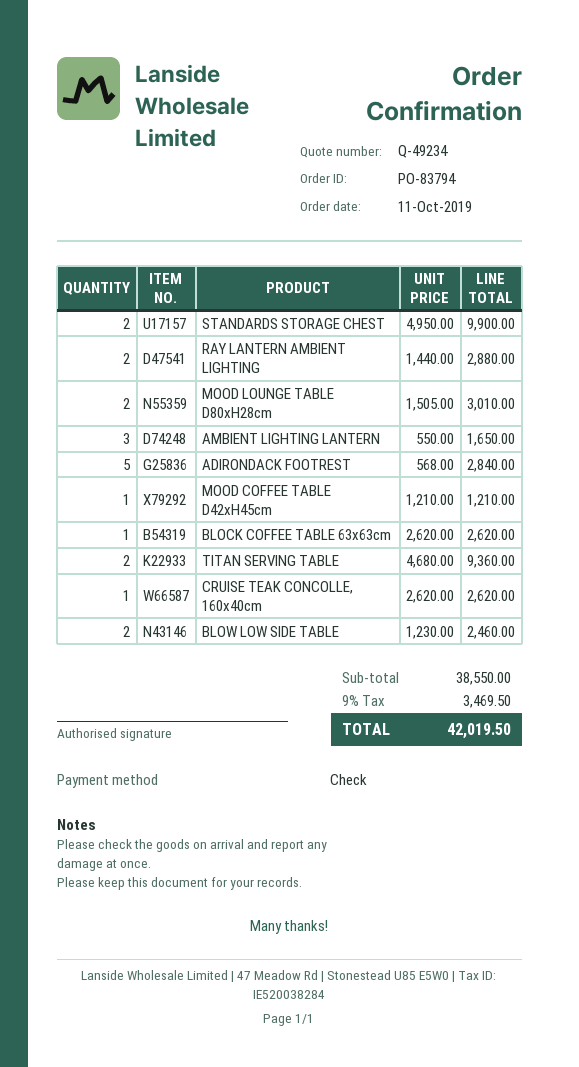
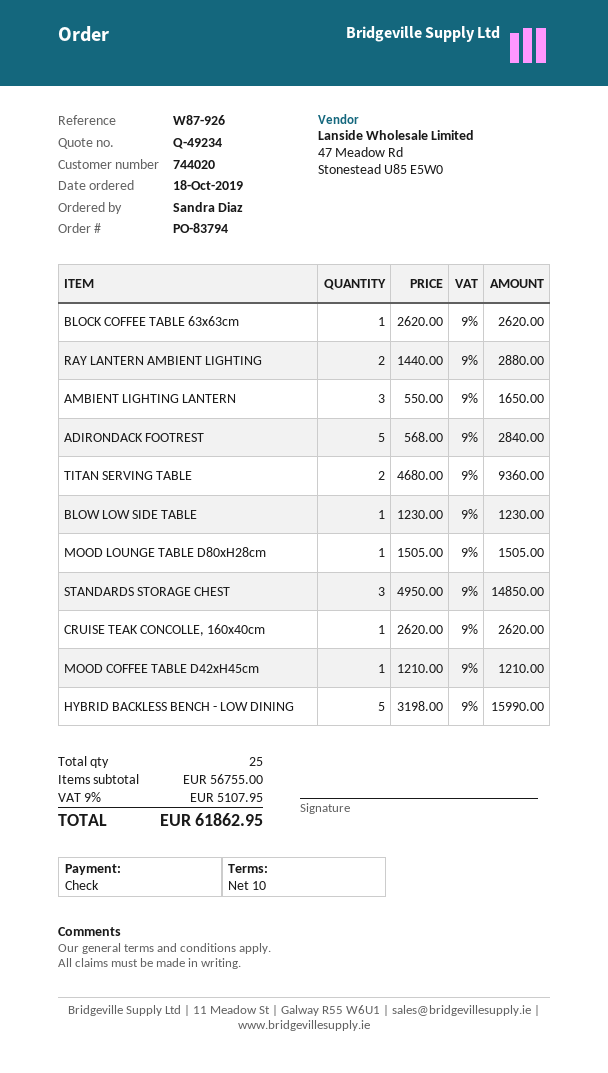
order date: 2019-10-11 -> 2019-10-18
STANDARDS STORAGE CHEST: 2 x 4950.00 = 9900.00 -> 3 x 4950.00 = 14850.00
MOOD LOUNGE TABLE D80xH28cm: 2 x 1505.00 = 3010.00 -> 1 x 1505.00 = 1505.00
BLOW LOW SIDE TABLE: 2 x 1230.00 = 2460.00 -> 1 x 1230.00 = 1230.00
HYBRID BACKLESS BENCH - LOW DINING: none -> 5 x 3198.00 = 15990.00
subtotal: 38550.00 -> 56755.00
tax: 9% = 3469.50 -> 9% = 5107.95
total: 42019.50 -> 61862.95

